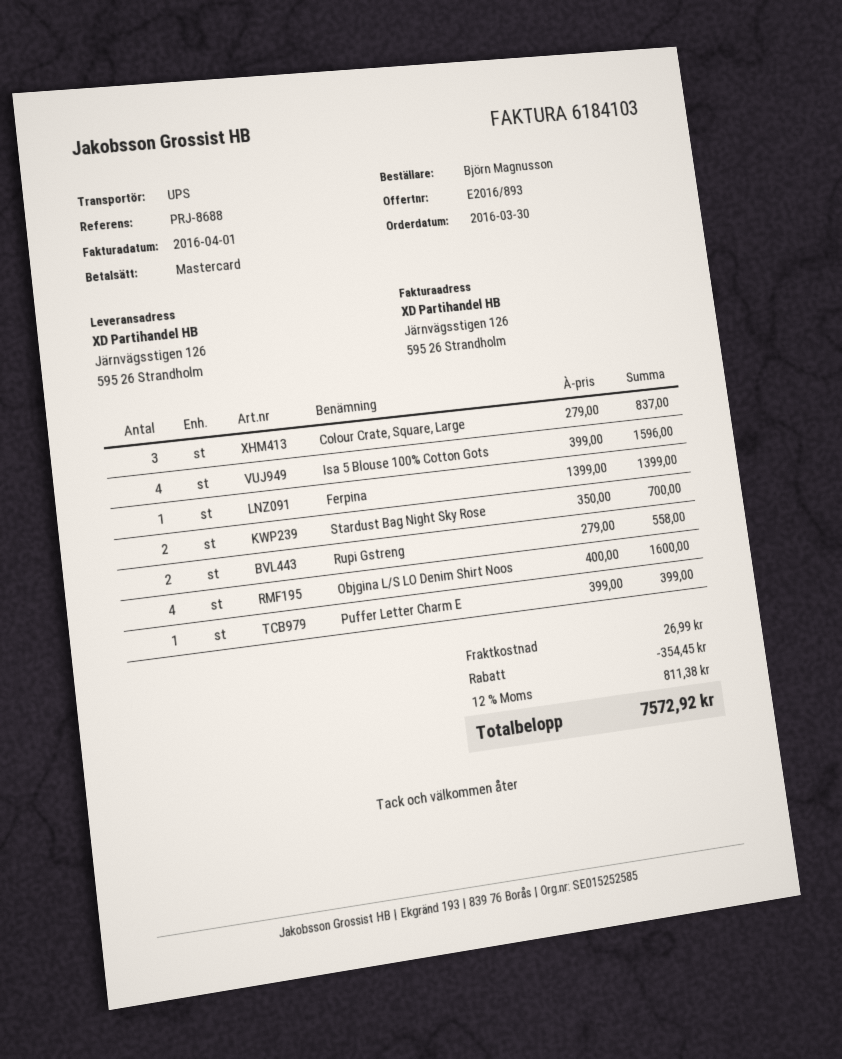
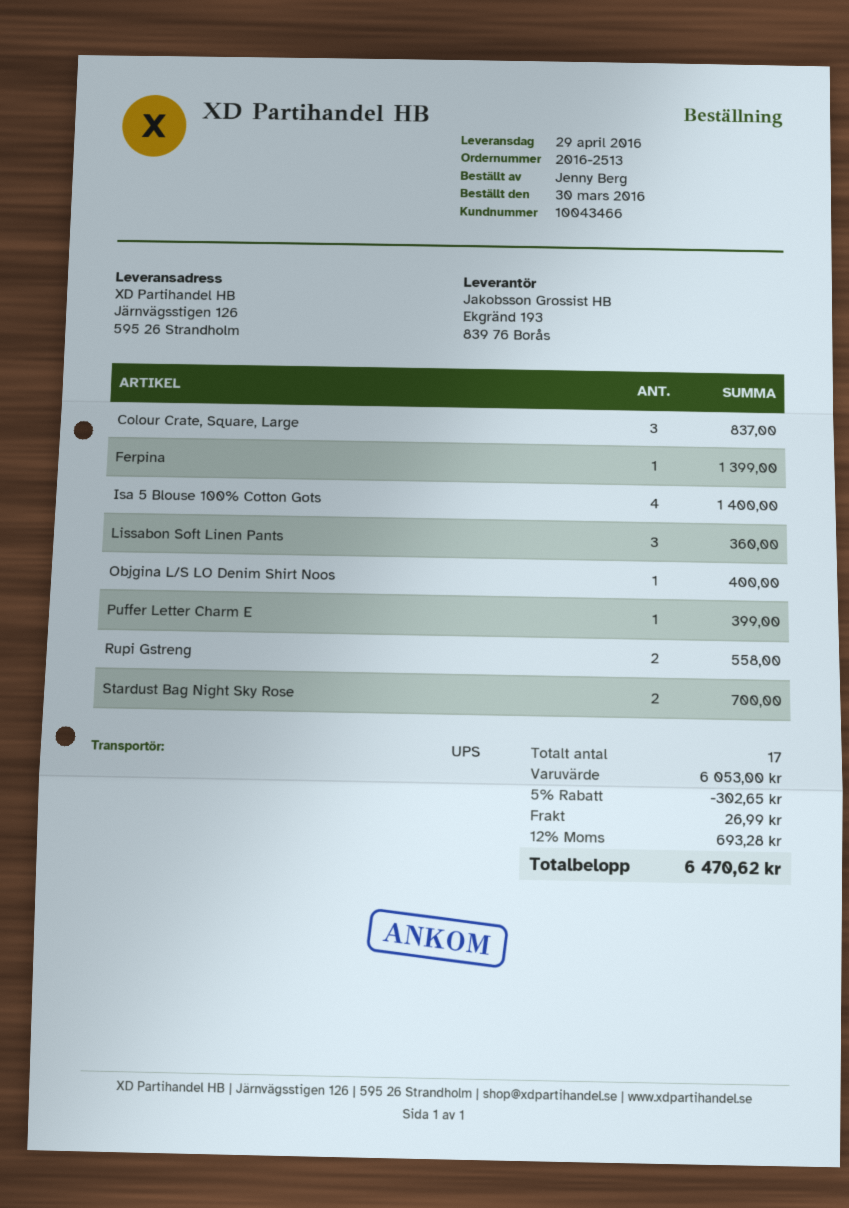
ordered by: Björn Magnusson -> Jenny Berg
Isa 5 Blouse 100% Cotton Gots: 4 for 1596.00 -> 4 for 1400.00
Objgina L/S LO Denim Shirt Noos: 4 for 1600.00 -> 1 for 400.00
Lissabon Soft Linen Pants: none -> 3 for 360.00
discount: 354.45 -> 302.65
tax: 12% = 811.38 -> 12% = 693.28
total: 7572.92 -> 6470.62

